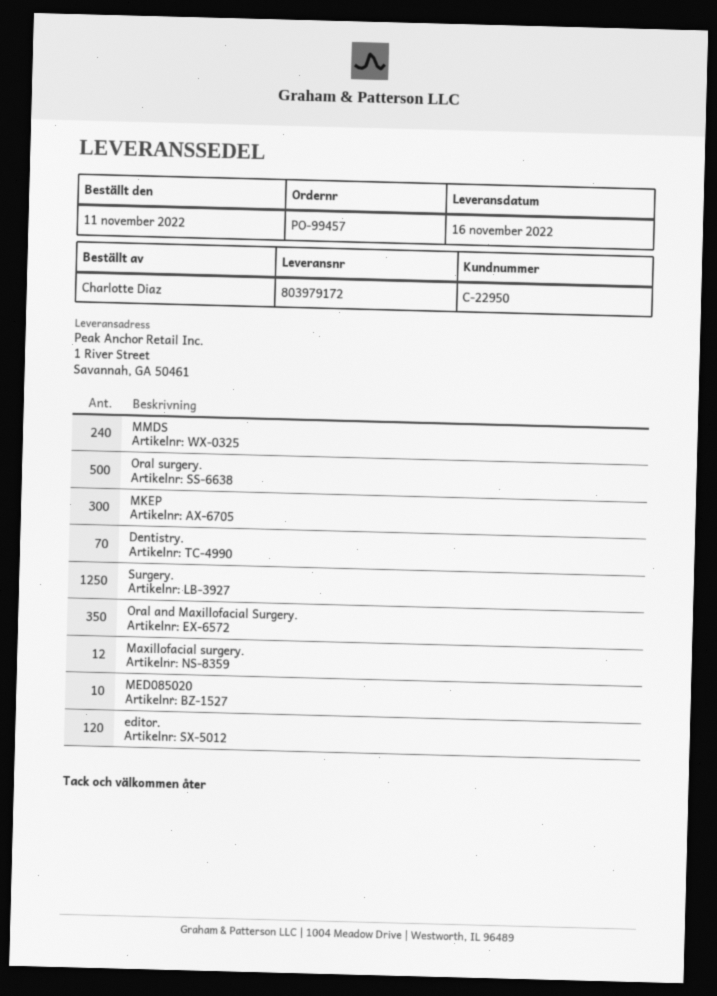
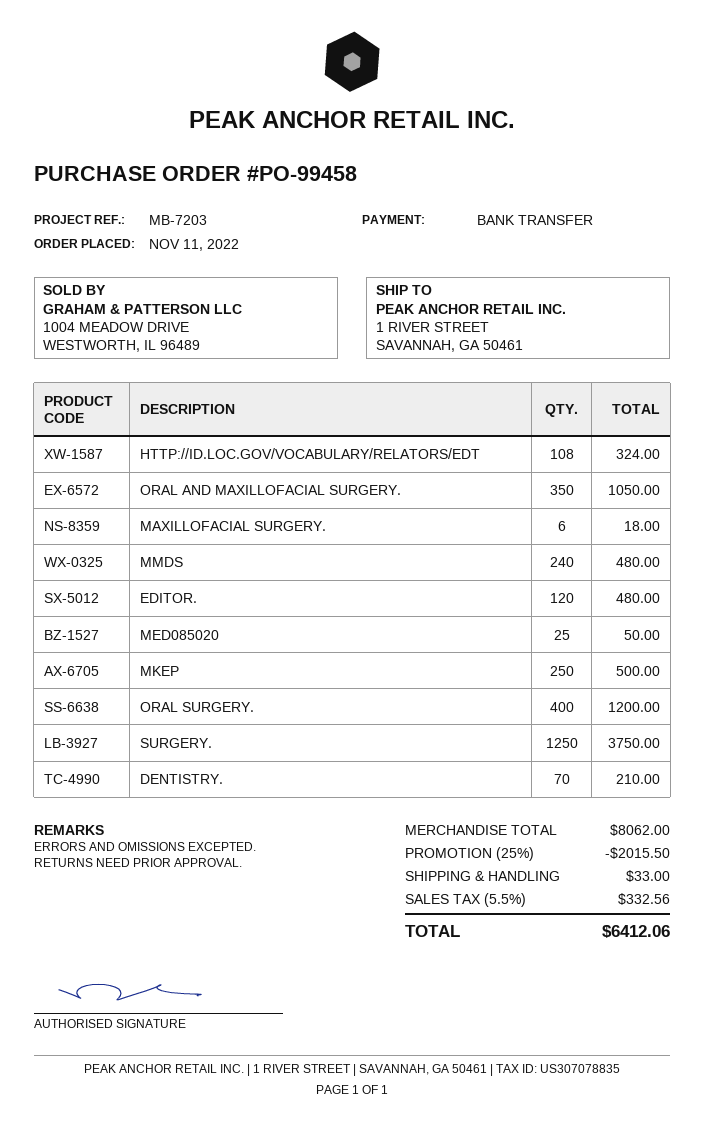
order number: PO-99457 -> PO-99458
Oral surgery.: 500 -> 400
MKEP: 300 -> 250
Maxillofacial surgery.: 12 -> 6
MED085020: 10 -> 25
HTTP://ID.LOC.GOV/VOCABULARY/RELATORS/EDT: none -> 108

